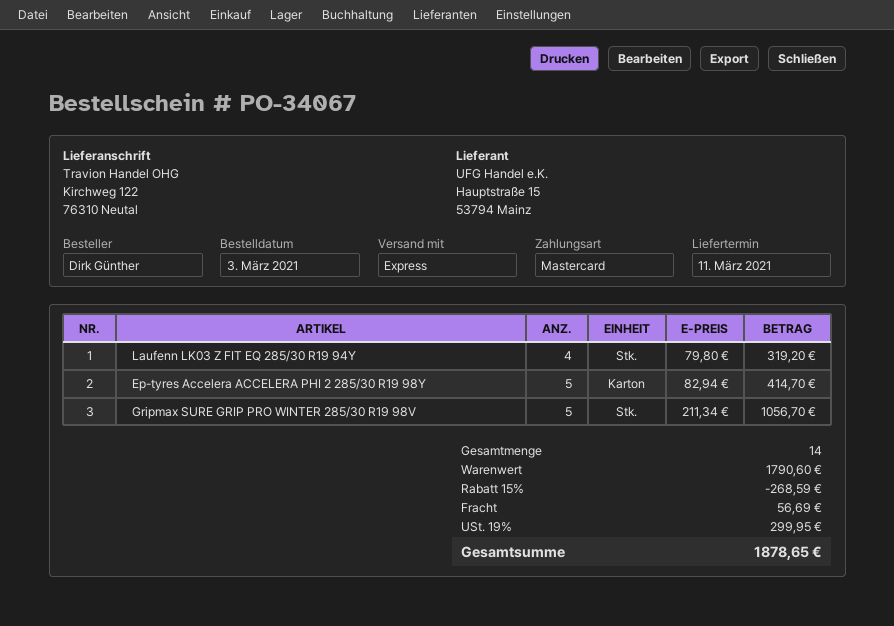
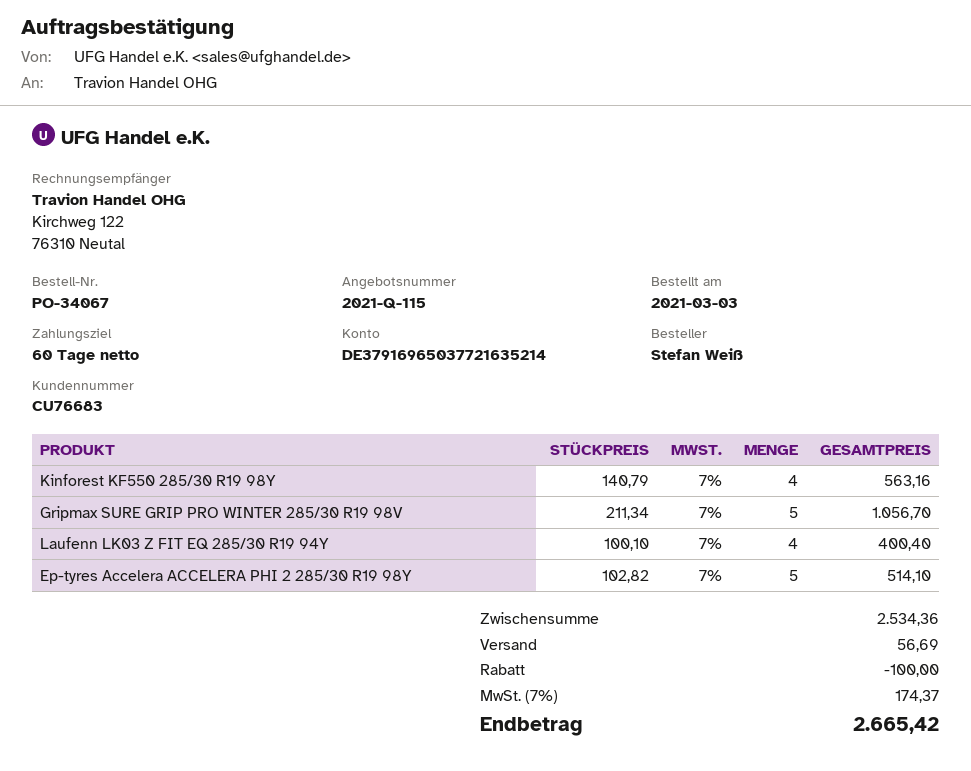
ordered by: Dirk Günther -> Stefan Weiß
Laufenn LK03 Z FIT EQ 285/30 R19 94Y: 4 x 79.80 = 319.20 -> 4 x 100.10 = 400.40
Ep-tyres Accelera ACCELERA PHI 2 285/30 R19 98Y: 5 x 82.94 = 414.70 -> 5 x 102.82 = 514.10
Kinforest KF550 285/30 R19 98Y: none -> 4 x 140.79 = 563.16
subtotal: 1790.60 -> 2534.36
discount: 268.59 -> 100.00
tax: 19% = 299.95 -> 7% = 174.37
total: 1878.65 -> 2665.42

